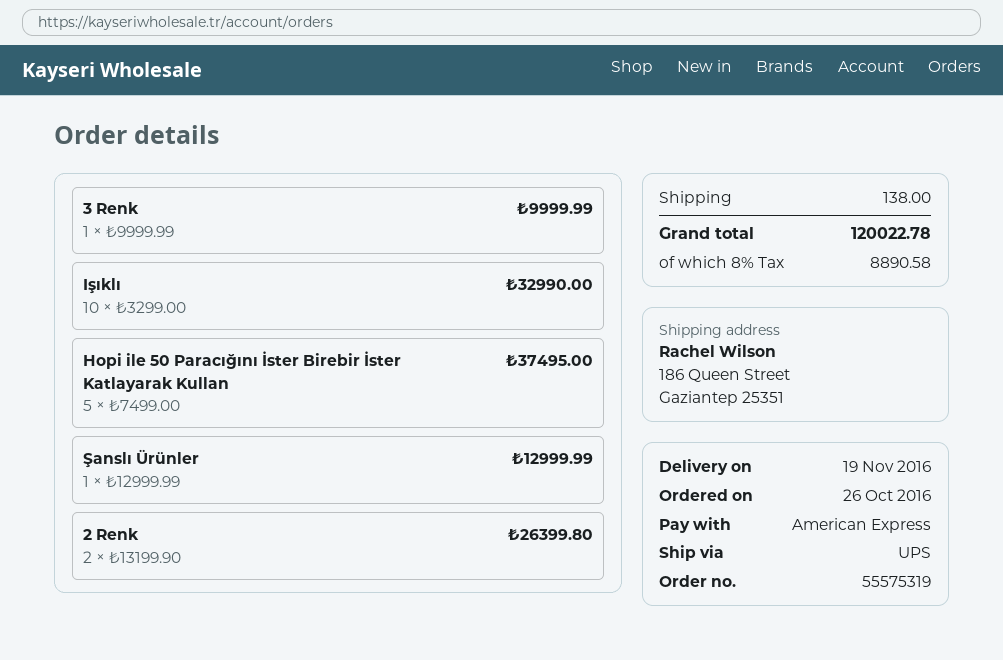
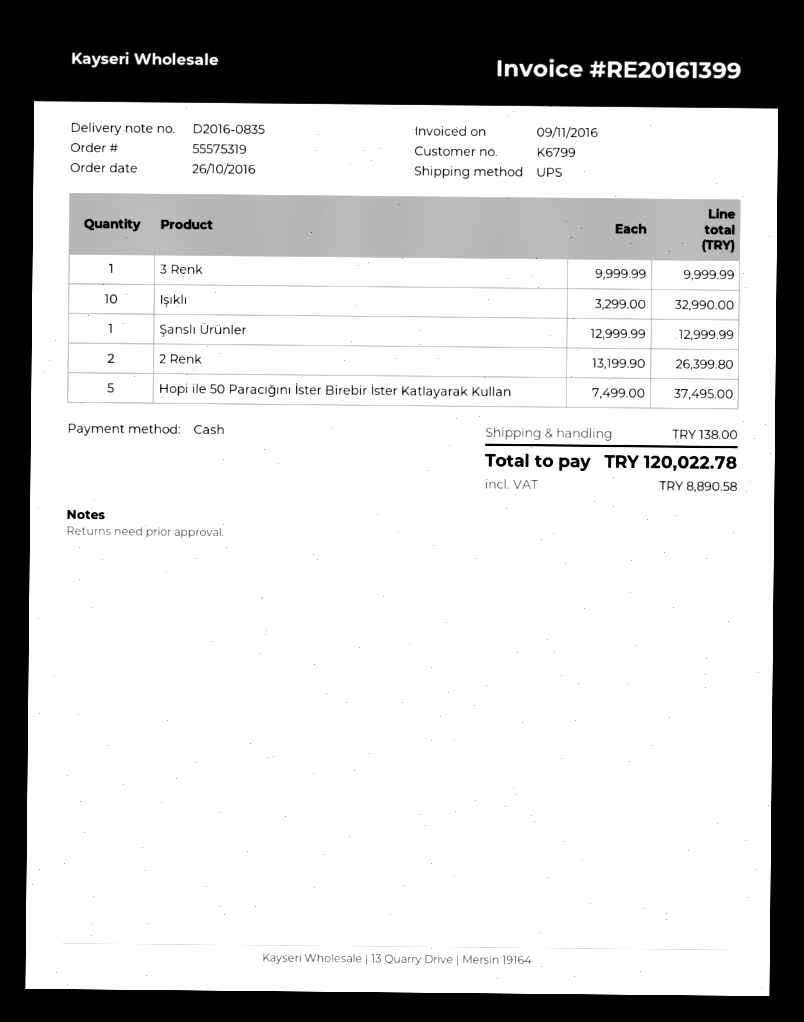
payment method: American Express -> cash

